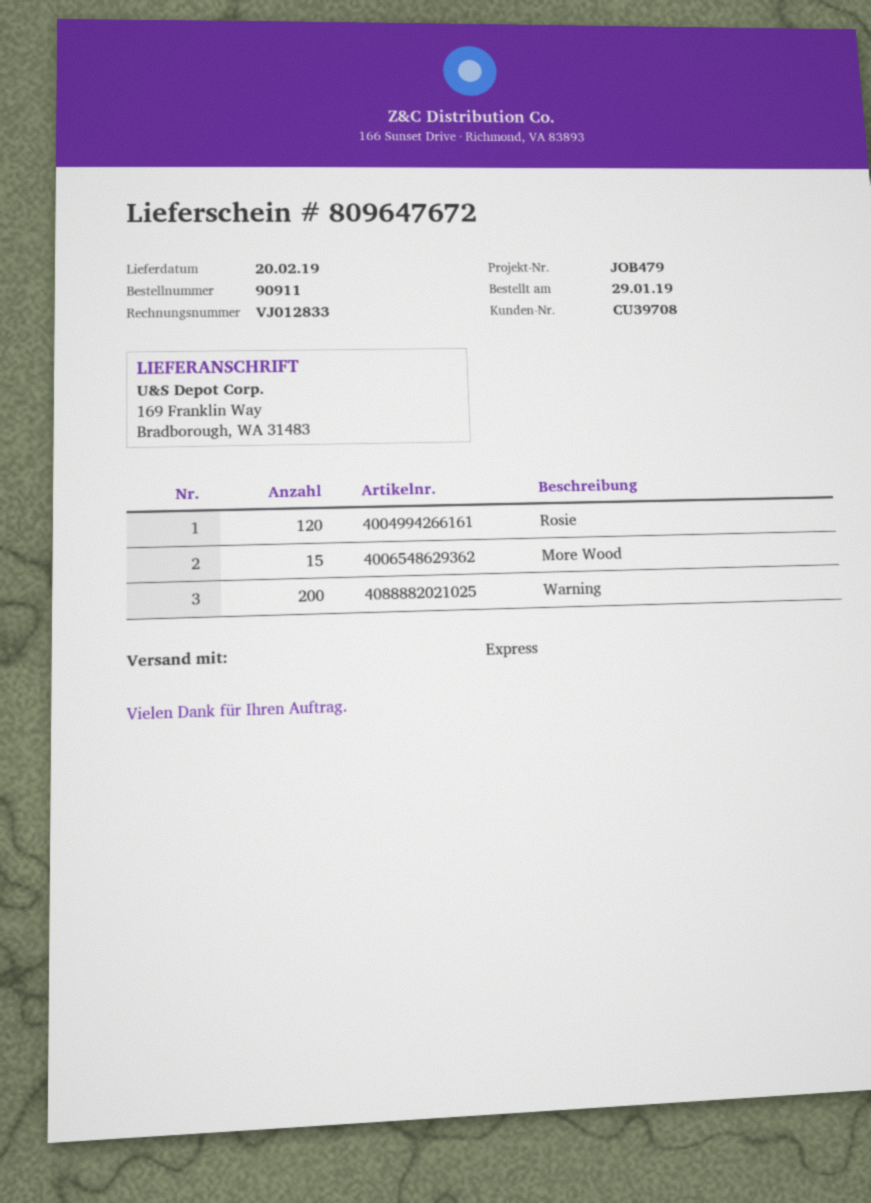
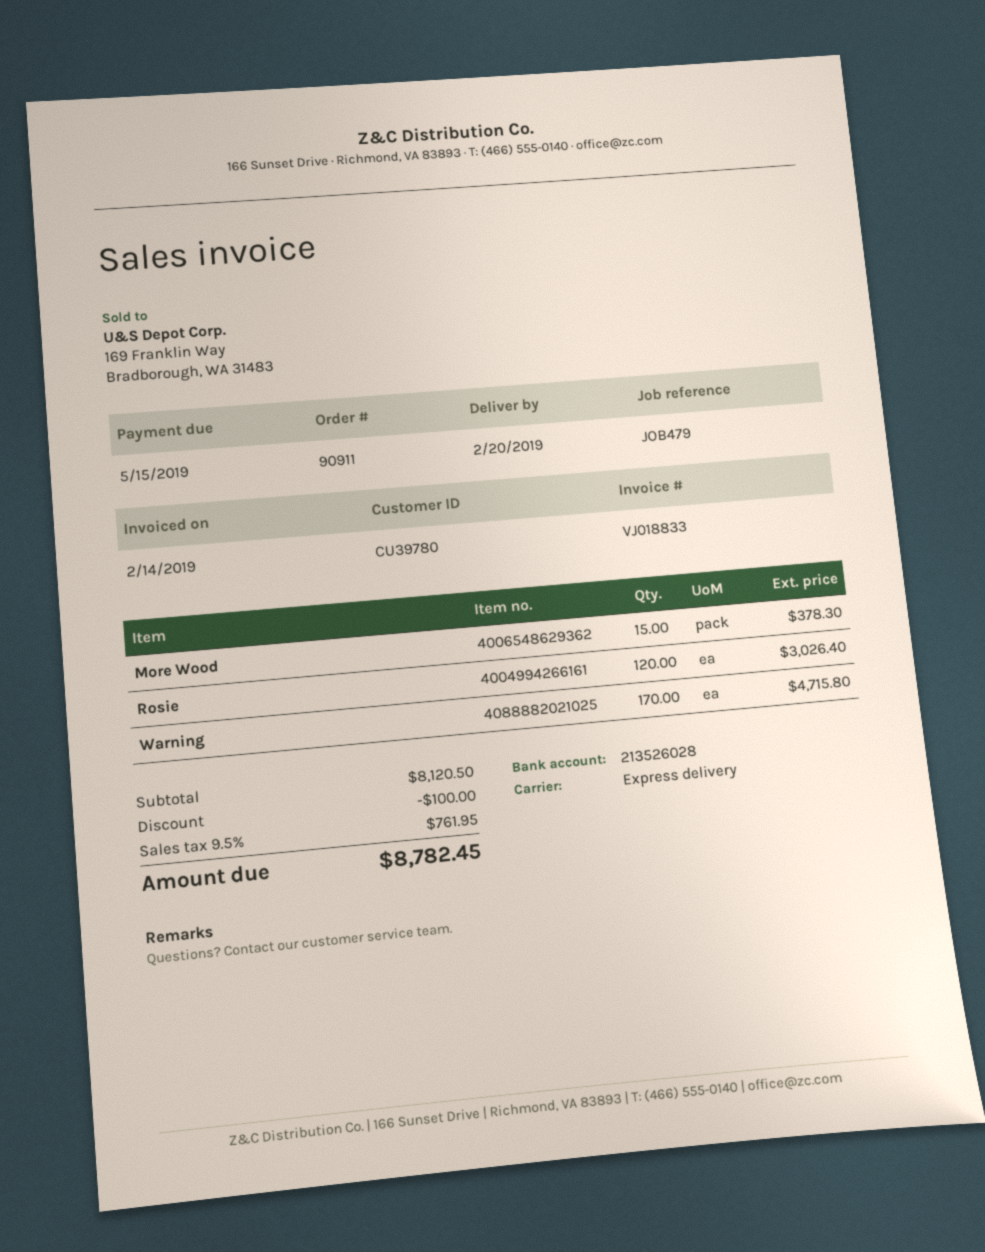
invoice number: VJ012833 -> VJ018833
customer number: CU39708 -> CU39780
Warning: 200 -> 170

